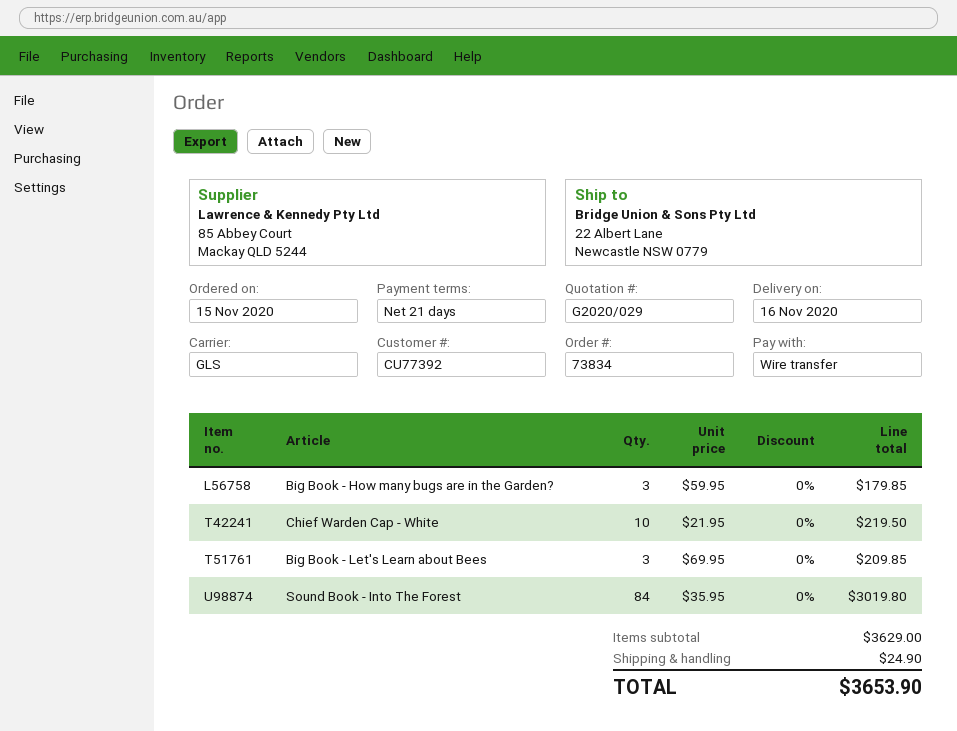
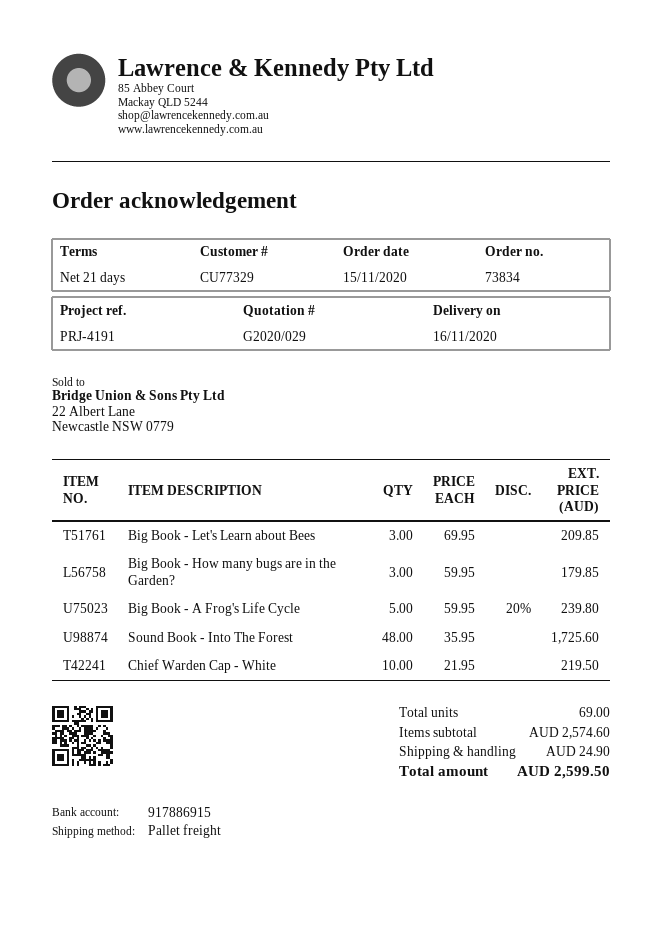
customer number: CU77392 -> CU77329
shipping method: GLS -> pallet freight
Sound Book - Into The Forest: 84 x 35.95 = 3019.80 -> 48 x 35.95 = 1725.60
Big Book - A Frog's Life Cycle: none -> 5 x 59.95 - 20% = 239.80
subtotal: 3629.00 -> 2574.60
total: 3653.90 -> 2599.50

